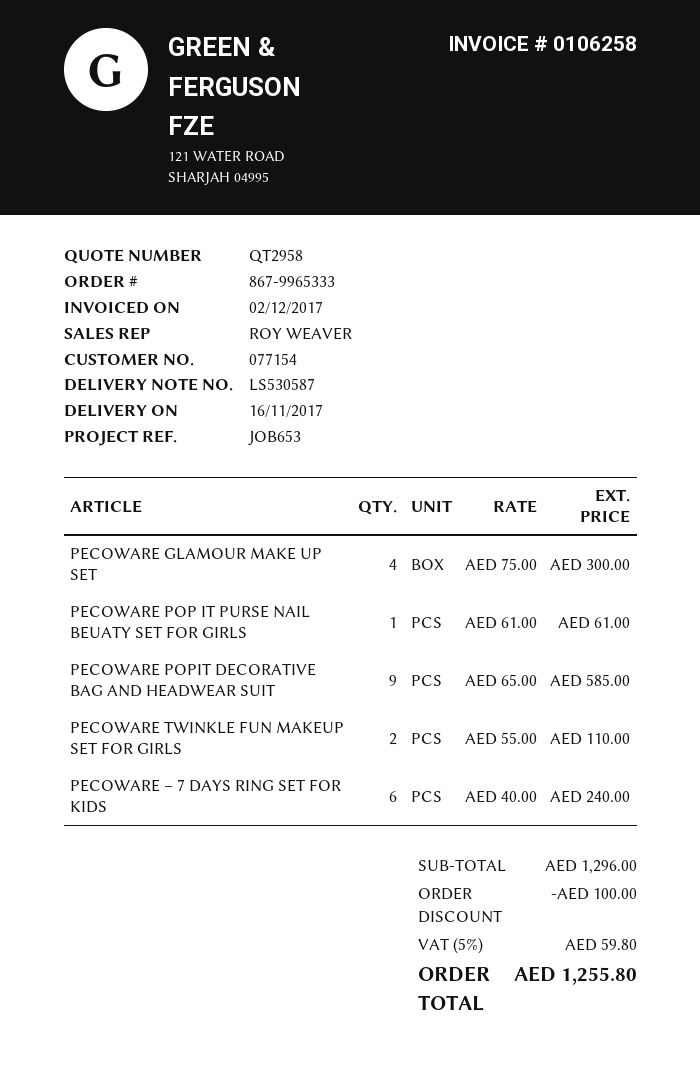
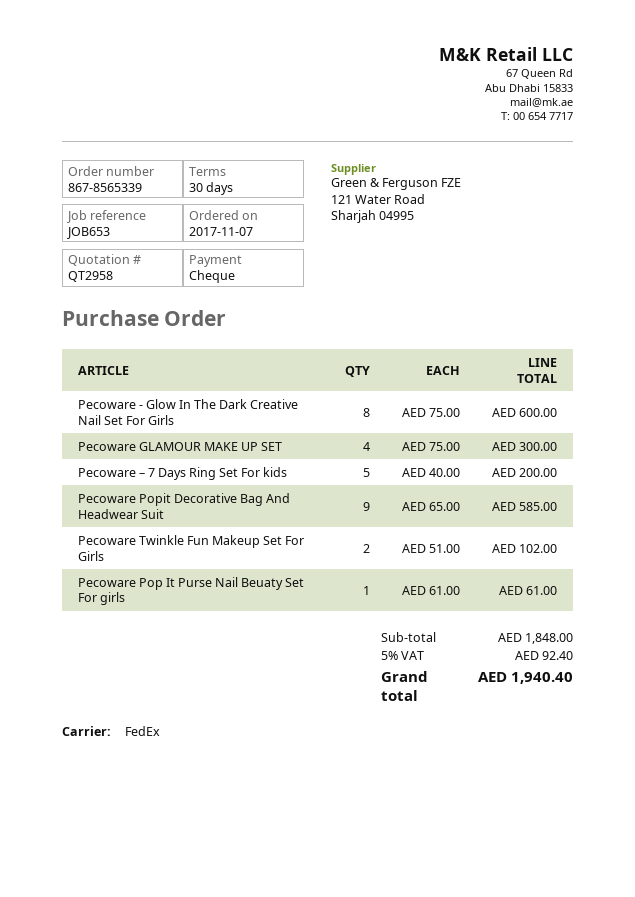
order number: 867-9965333 -> 867-8565339
PECOWARE TWINKLE FUN MAKEUP SET FOR GIRLS: 2 x 55.00 = 110.00 -> 2 x 51.00 = 102.00
PECOWARE – 7 DAYS RING SET FOR KIDS: 6 x 40.00 = 240.00 -> 5 x 40.00 = 200.00
Pecoware - Glow In The Dark Creative Nail Set For Girls: none -> 8 x 75.00 = 600.00
subtotal: 1296.00 -> 1848.00
discount: 100.00 -> none
tax: 5% = 59.80 -> 5% = 92.40
total: 1255.80 -> 1940.40

